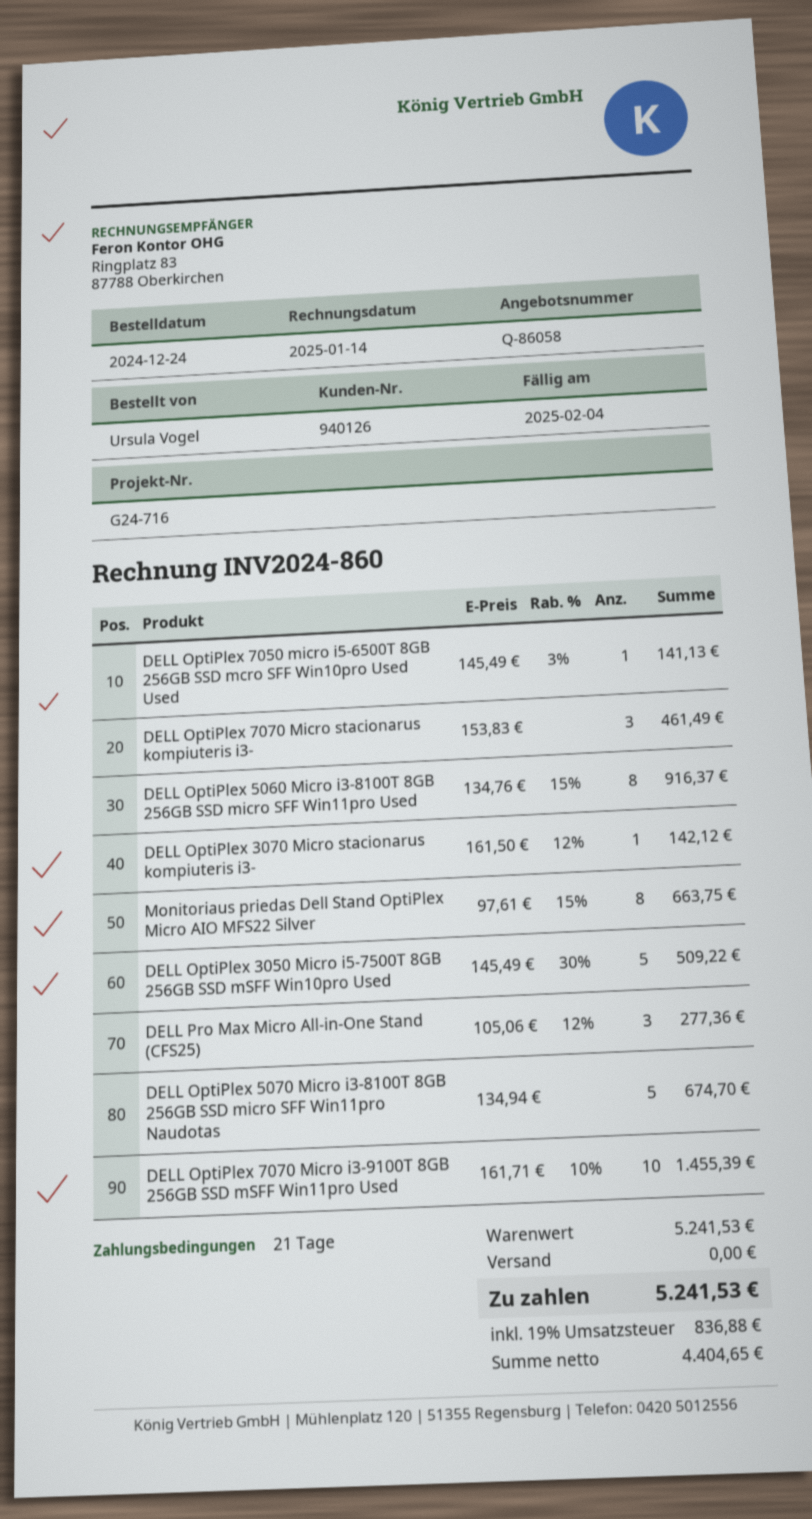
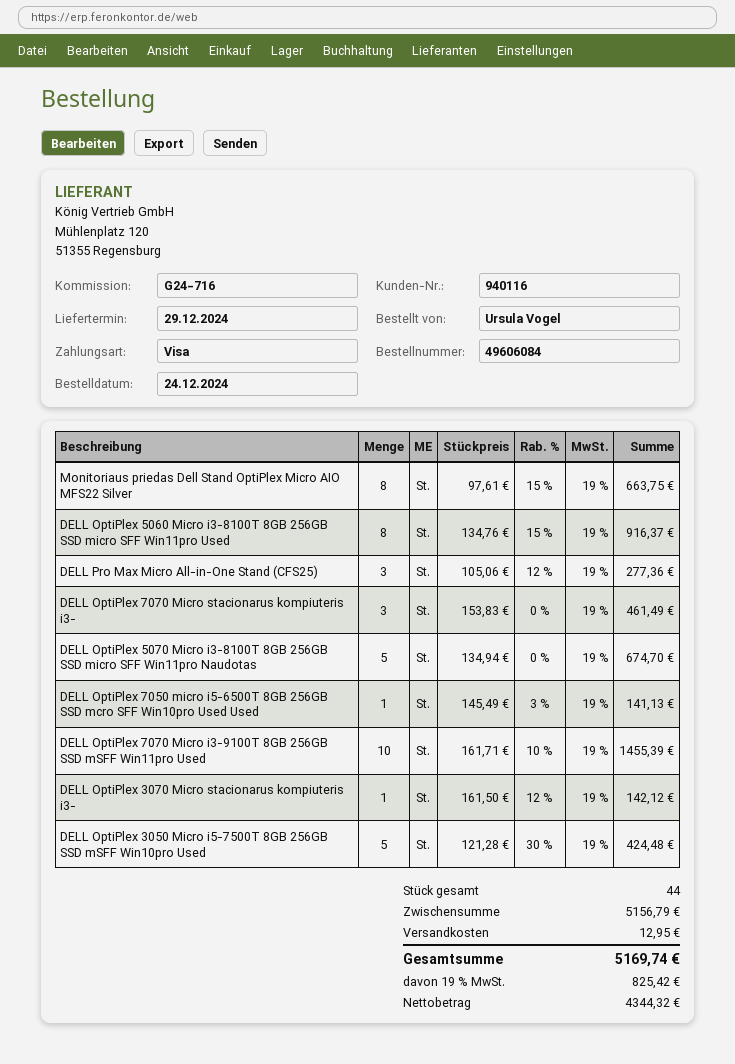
customer number: 940126 -> 940116
DELL OptiPlex 3050 Micro i5-7500T 8GB 256GB SSD mSFF Win10pro Used: 5 x 145.49 - 30% = 509.22 -> 5 x 121.28 - 30% = 424.48
subtotal: 5241.53 -> 5156.79
shipping: 0.00 -> 12.95
net: 4404.65 -> 4344.32
tax: 19% = 836.88 -> 19% = 825.42
total: 5241.53 -> 5169.74

